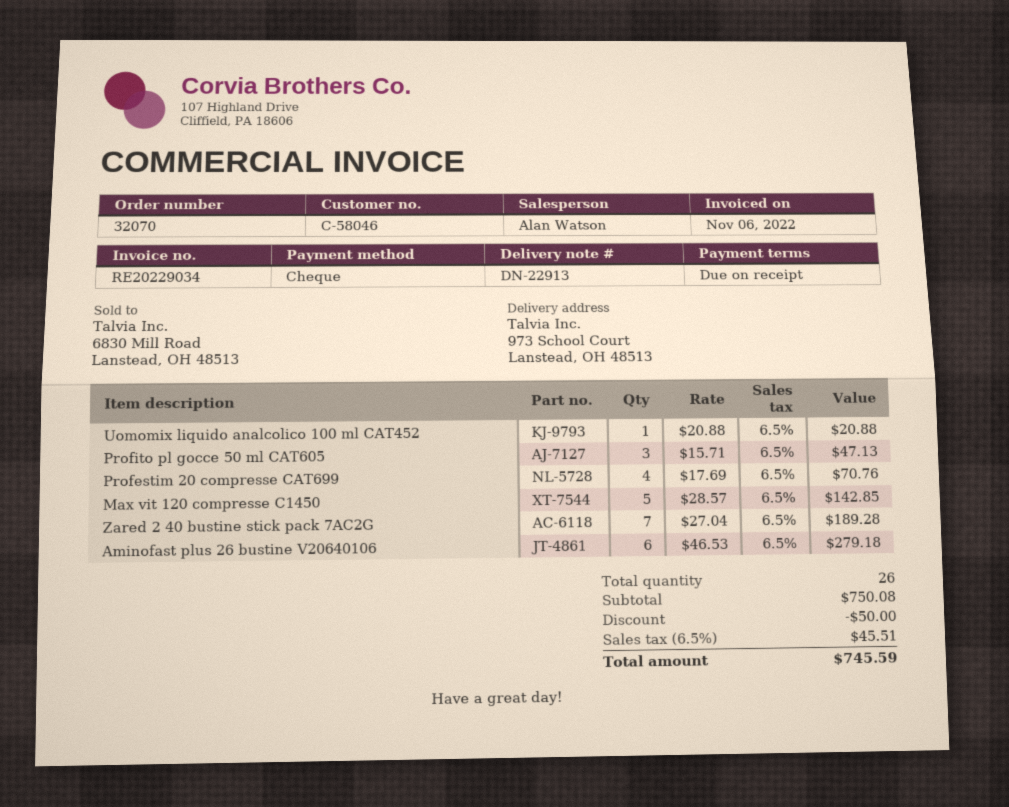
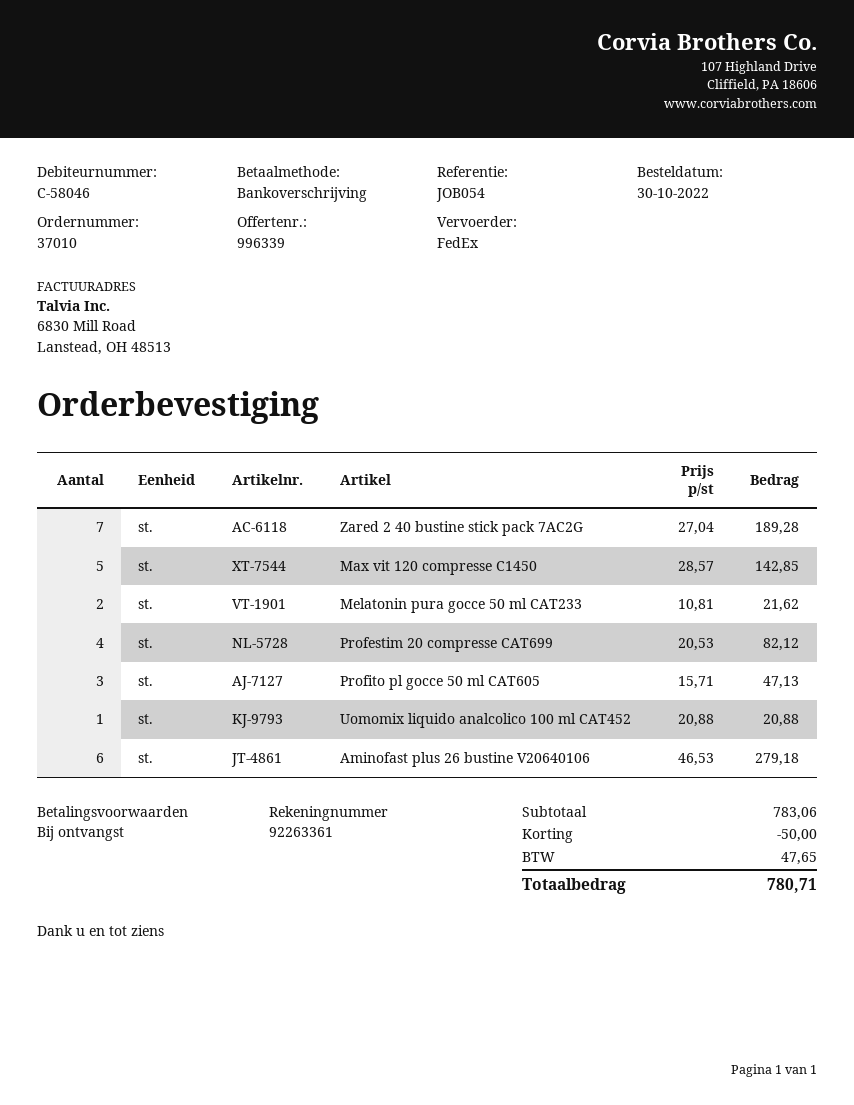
order number: 32070 -> 37010
payment method: cheque -> bank transfer
Profestim 20 compresse CAT699: 4 x 17.69 = 70.76 -> 4 x 20.53 = 82.12
Melatonin pura gocce 50 ml CAT233: none -> 2 x 10.81 = 21.62
subtotal: 750.08 -> 783.06
tax: 45.51 -> 47.65
total: 745.59 -> 780.71

